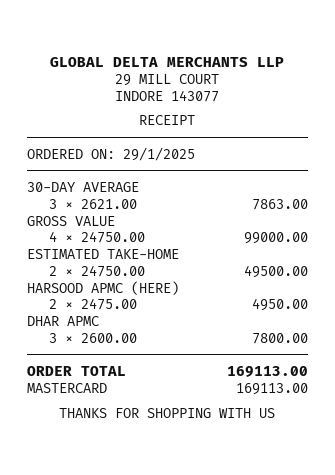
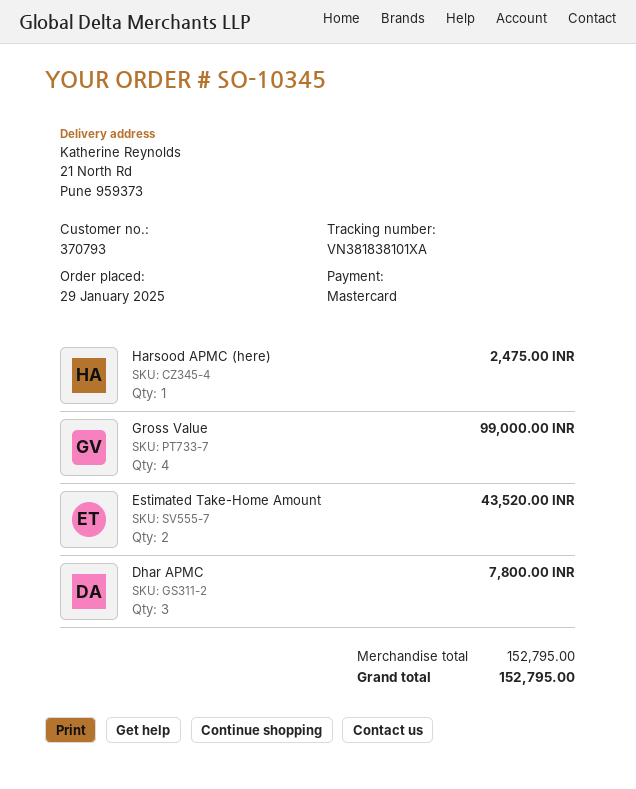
30-DAY AVERAGE: 3 for 7863.00 -> none
ESTIMATED TAKE-HOME: 2 for 49500.00 -> 2 for 43520.00
HARSOOD APMC (HERE): 2 for 4950.00 -> 1 for 2475.00
total: 169113.00 -> 152795.00

